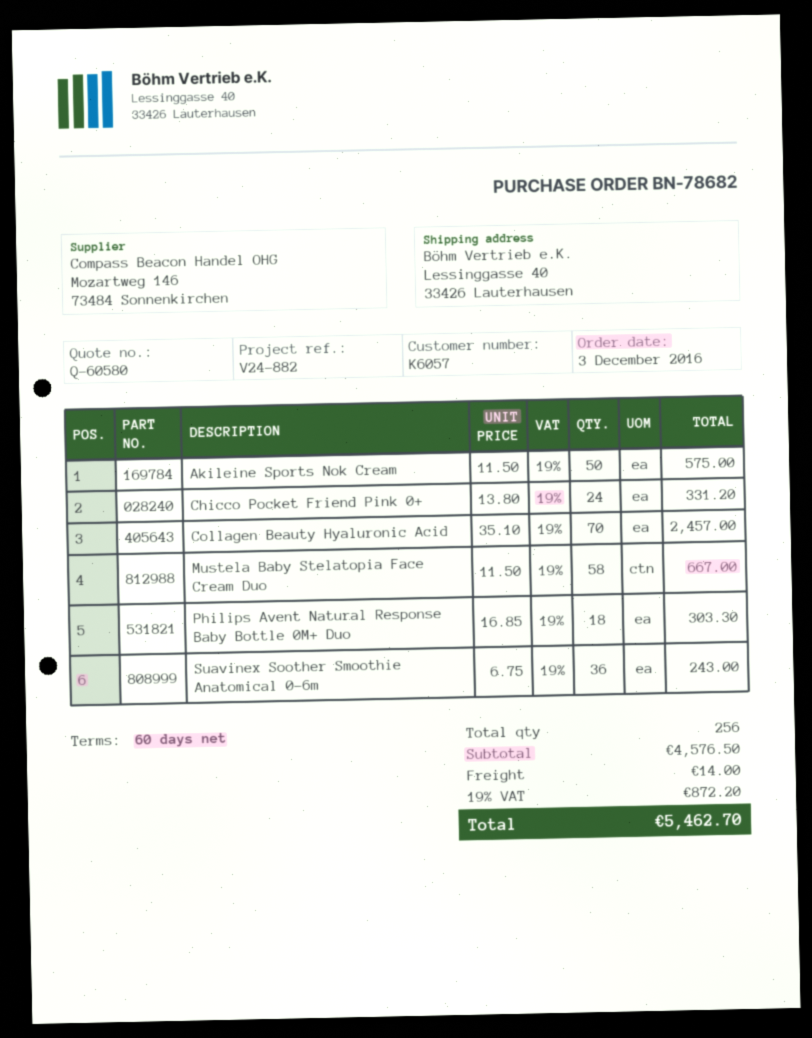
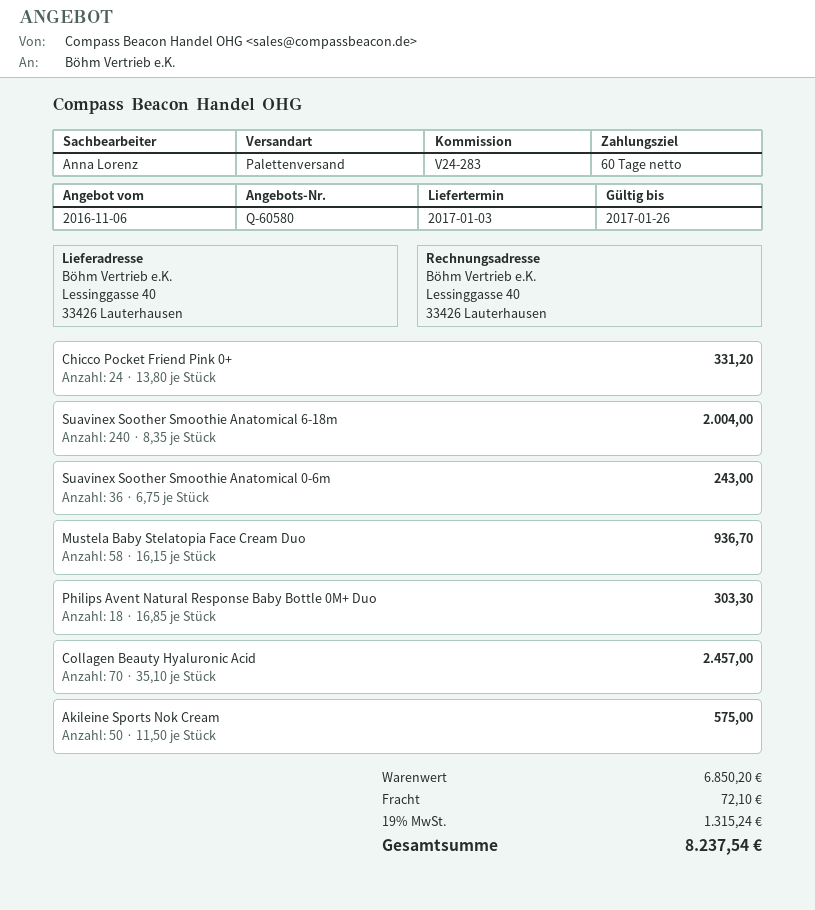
reference: V24-882 -> V24-283
Mustela Baby Stelatopia Face Cream Duo: 58 x 11.50 = 667.00 -> 58 x 16.15 = 936.70
Suavinex Soother Smoothie Anatomical 6-18m: none -> 240 x 8.35 = 2004.00
subtotal: 4576.50 -> 6850.20
shipping: 14.00 -> 72.10
tax: 19% = 872.20 -> 19% = 1315.24
total: 5462.70 -> 8237.54

